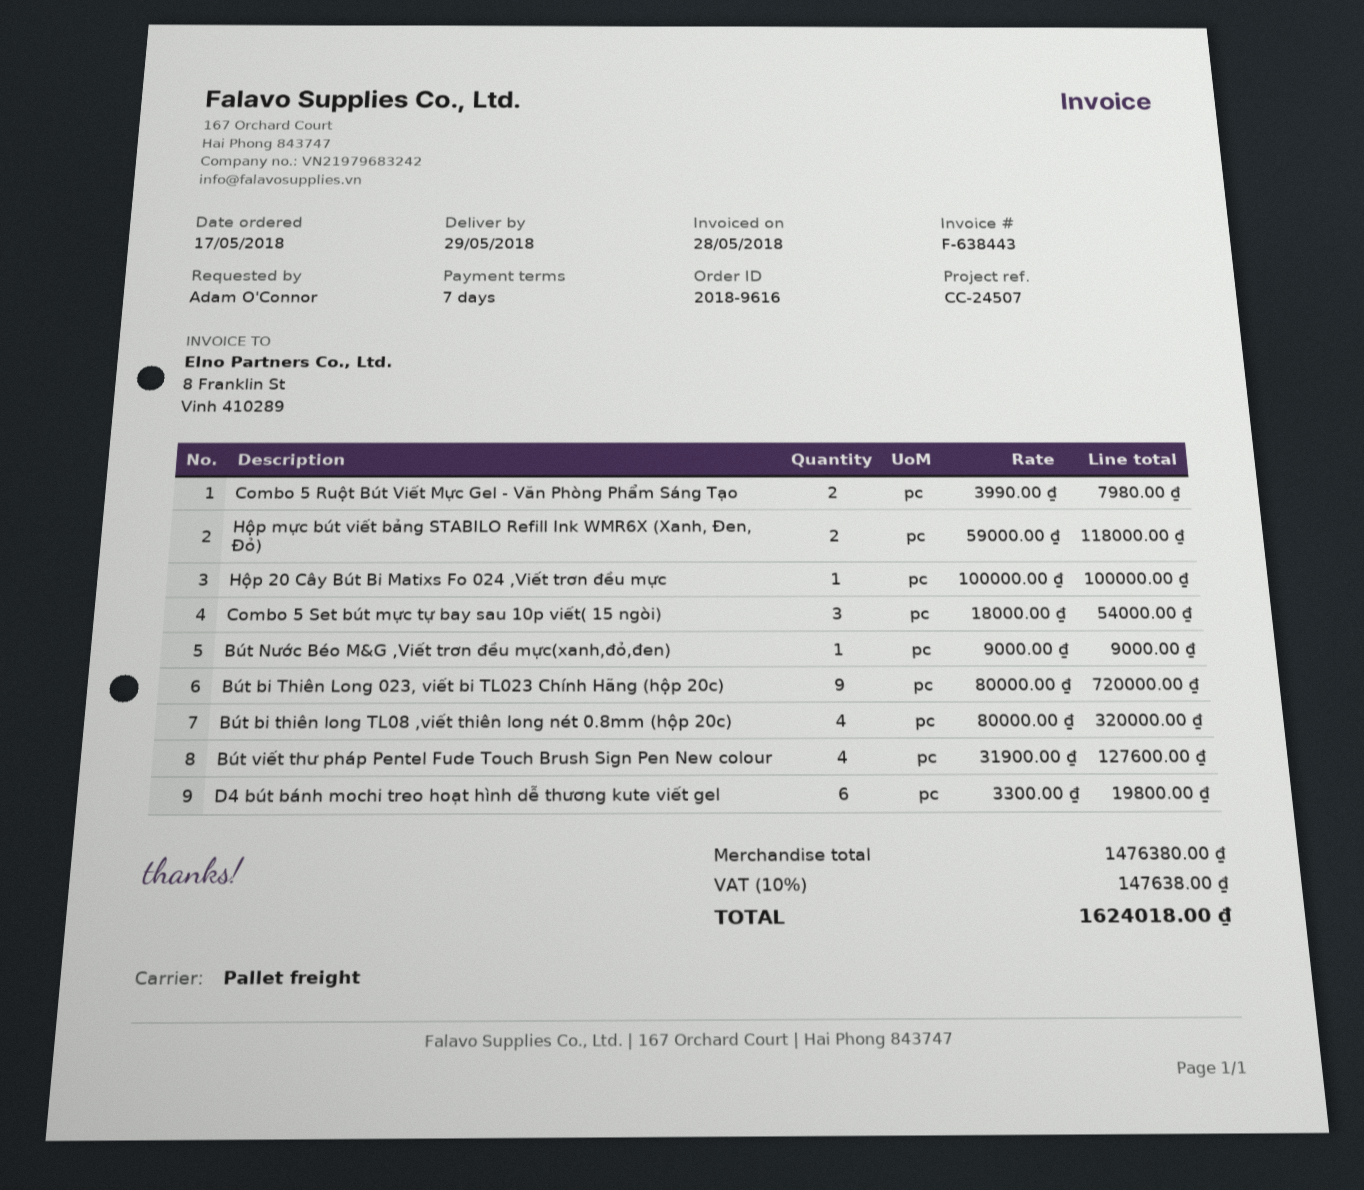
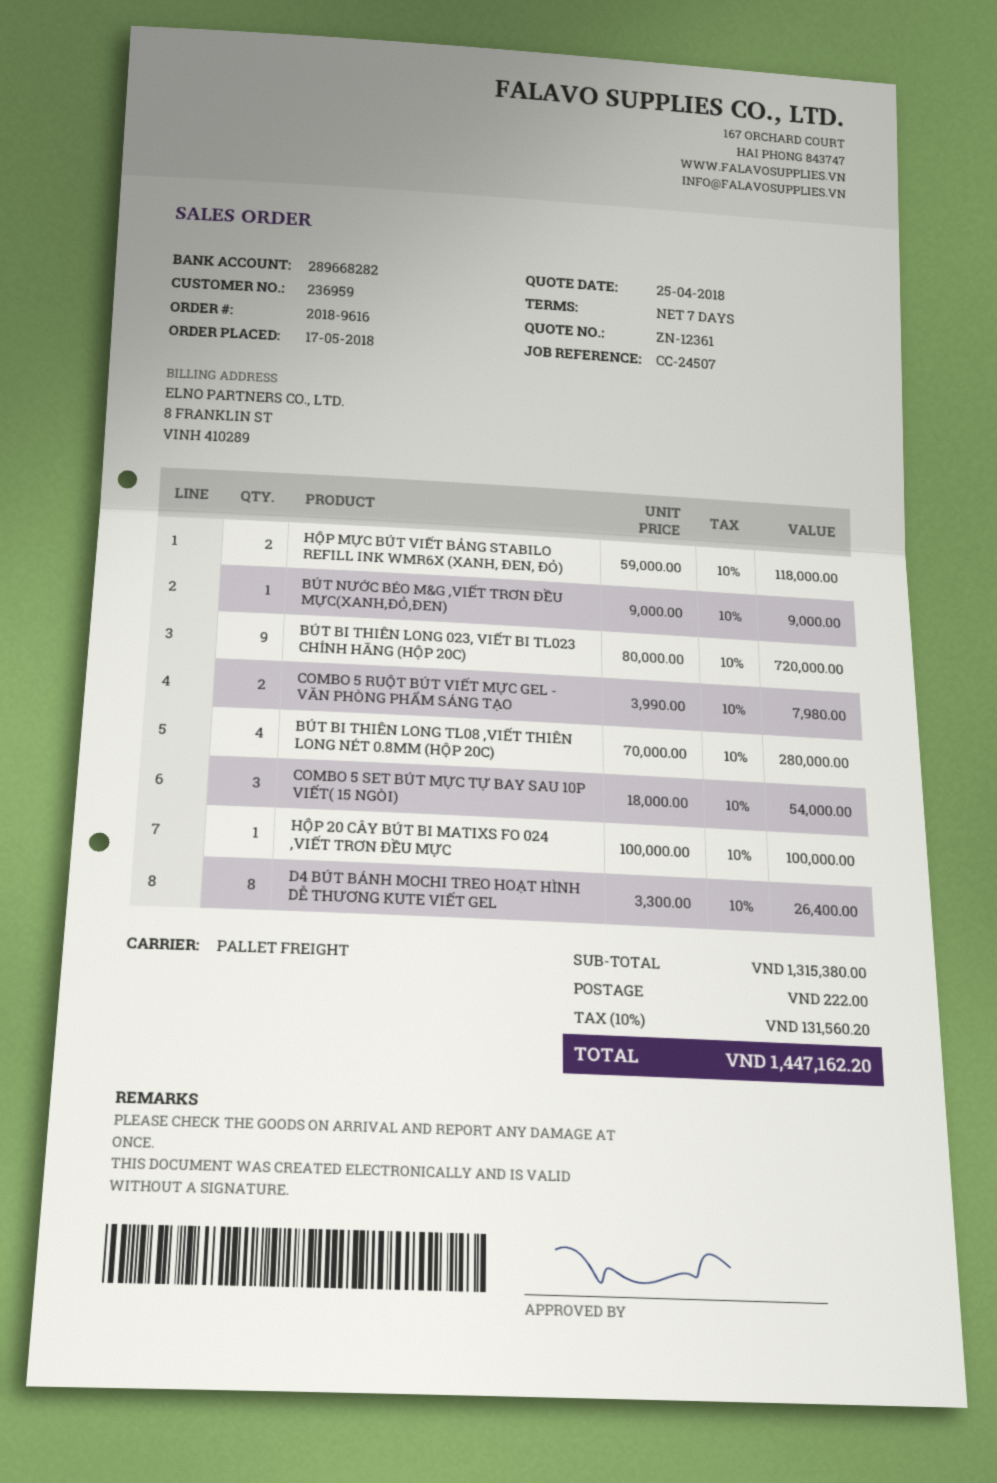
Bút bi thiên long TL08 ,viết thiên long nét 0.8mm (hộp 20c): 4 x 80000.00 = 320000.00 -> 4 x 70000.00 = 280000.00
Bút viết thư pháp Pentel Fude Touch Brush Sign Pen New colour: 4 x 31900.00 = 127600.00 -> none
D4 bút bánh mochi treo hoạt hình dễ thương kute viết gel: 6 x 3300.00 = 19800.00 -> 8 x 3300.00 = 26400.00
subtotal: 1476380.00 -> 1315380.00
shipping: none -> 222.00
tax: 10% = 147638.00 -> 10% = 131560.20
total: 1624018.00 -> 1447162.20

